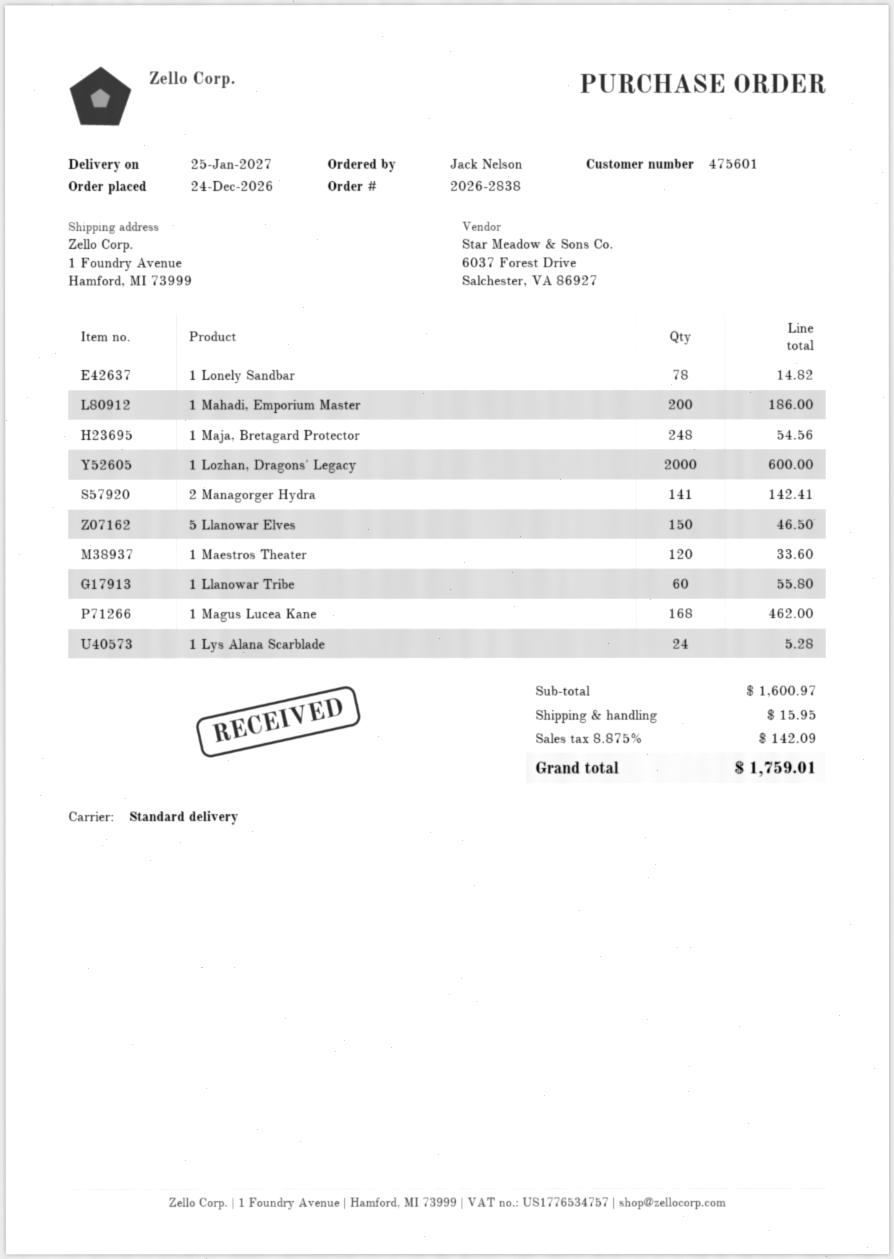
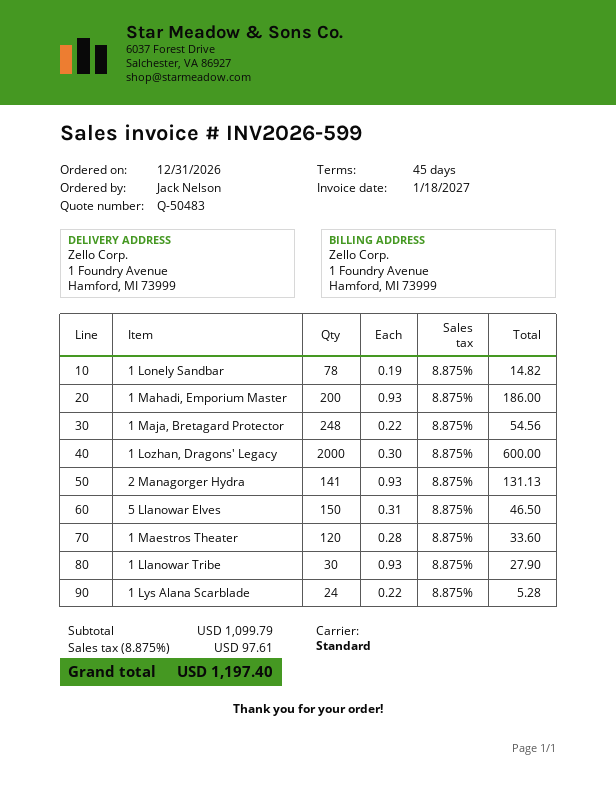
order date: 2026-12-24 -> 2026-12-31
2 Managorger Hydra: 141 for 142.41 -> 141 for 131.13
1 Llanowar Tribe: 60 for 55.80 -> 30 for 27.90
1 Magus Lucea Kane: 168 for 462.00 -> none
subtotal: 1600.97 -> 1099.79
shipping: 15.95 -> none
tax: 8.875% = 142.09 -> 8.875% = 97.61
total: 1759.01 -> 1197.40

